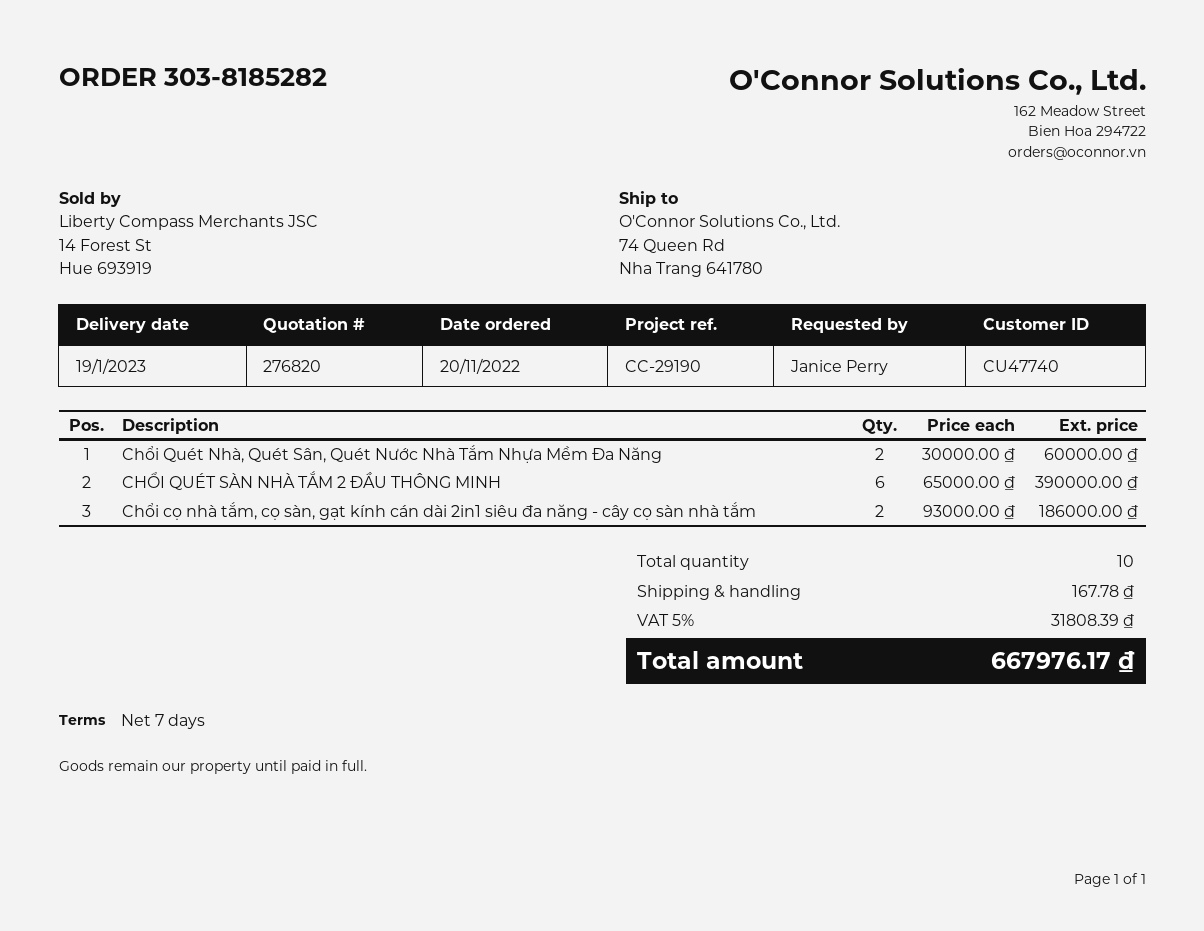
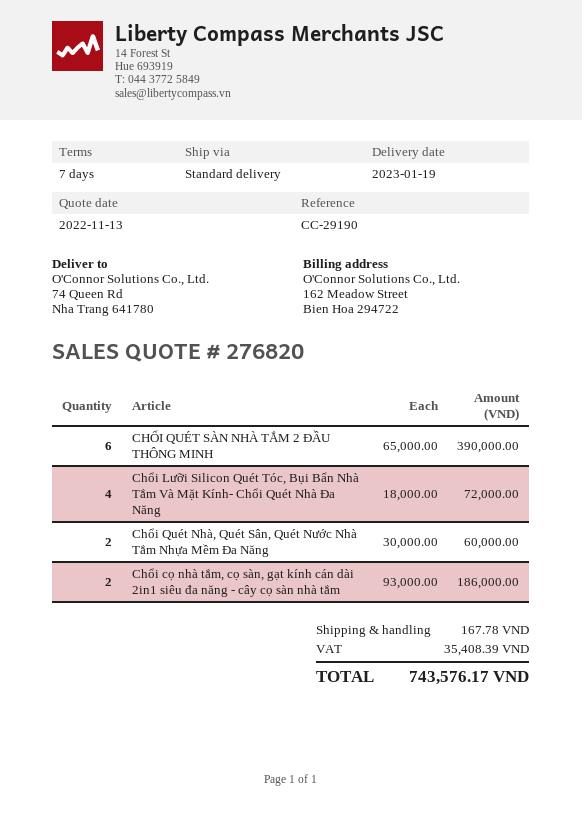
Chổi Lưỡi Silicon Quét Tóc, Bụi Bẩn Nhà Tắm Và Mặt Kính- Chổi Quét Nhà Đa Năng: none -> 4 x 18000.00 = 72000.00
tax: 31808.39 -> 35408.39
total: 667976.17 -> 743576.17

